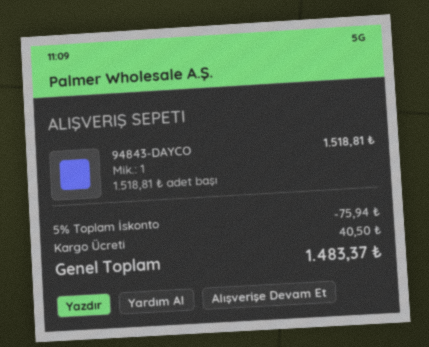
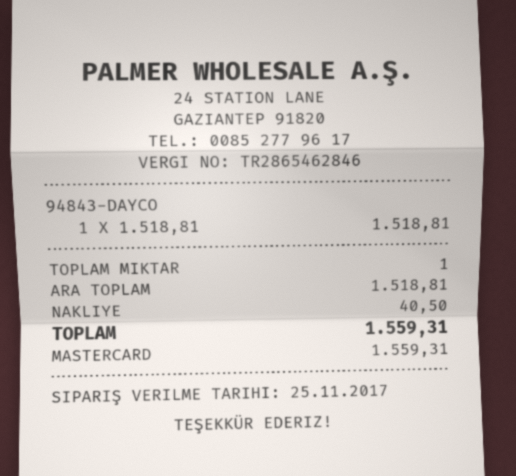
discount: 5% = 75.94 -> none
total: 1483.37 -> 1559.31

